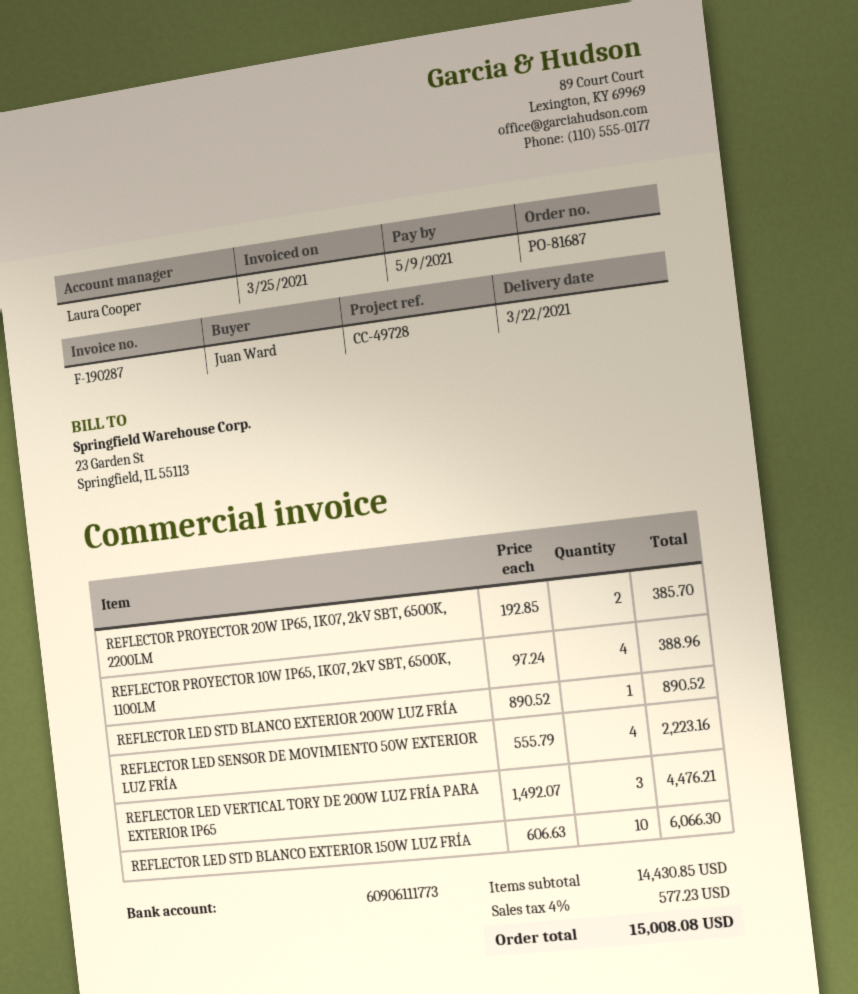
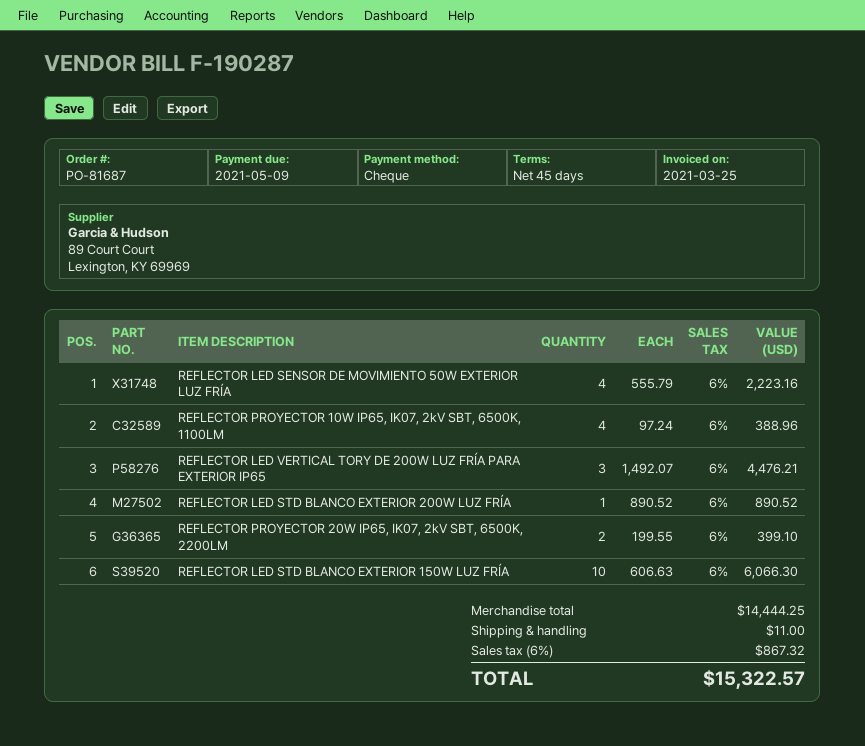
REFLECTOR PROYECTOR 20W IP65, IK07, 2kV SBT, 6500K, 2200LM: 2 x 192.85 = 385.70 -> 2 x 199.55 = 399.10
subtotal: 14430.85 -> 14444.25
shipping: none -> 11.00
tax: 4% = 577.23 -> 6% = 867.32
total: 15008.08 -> 15322.57

